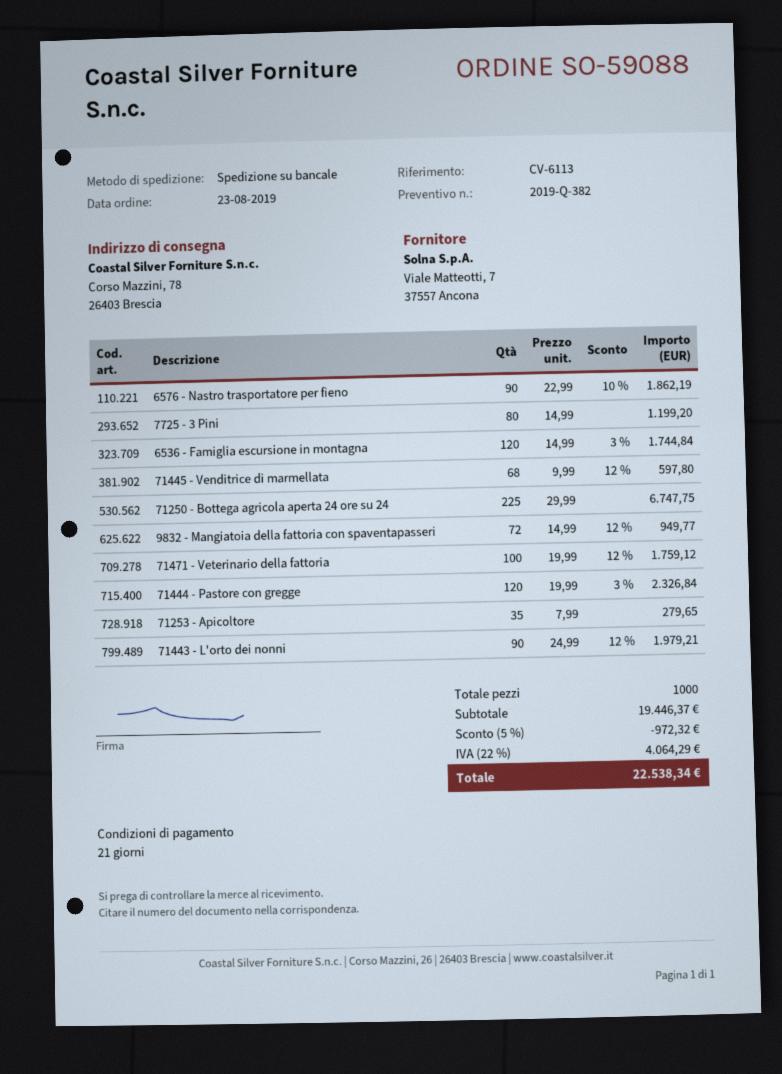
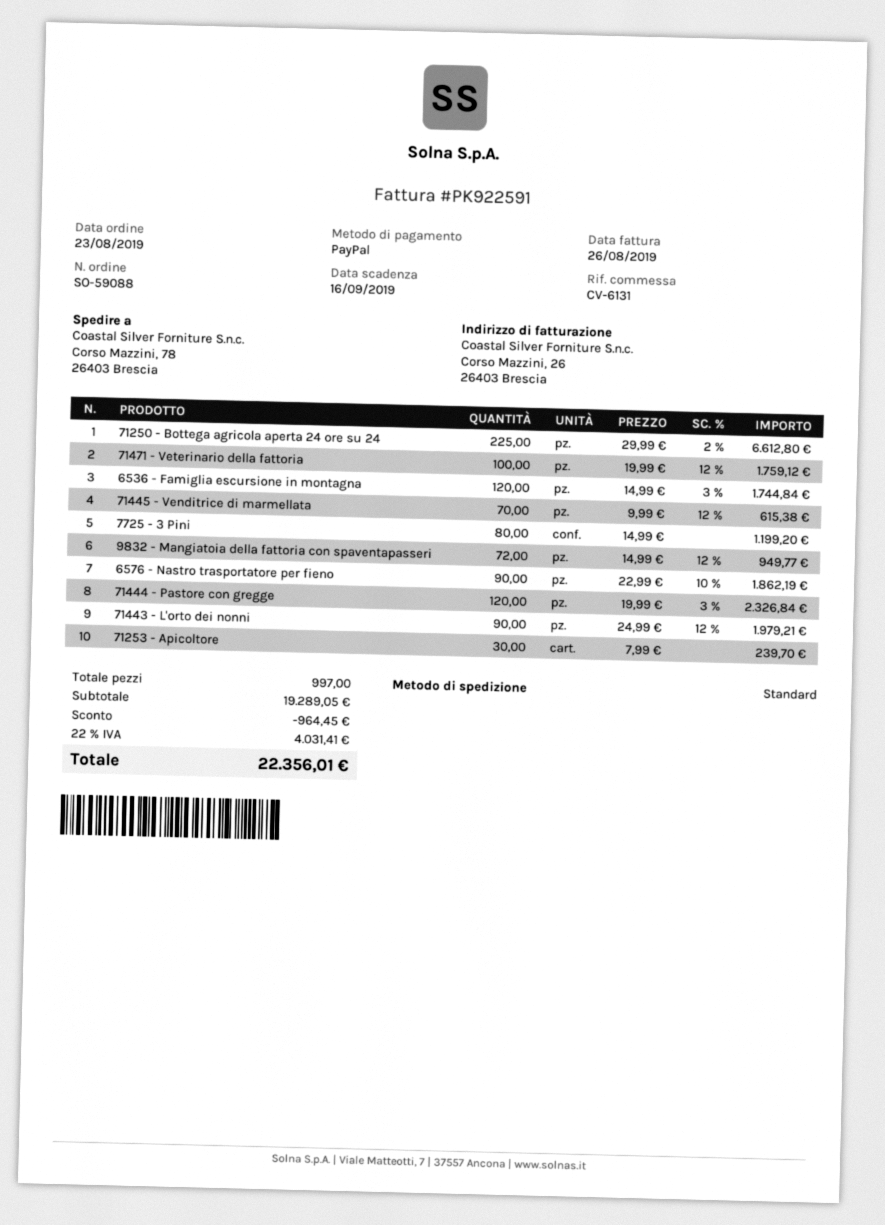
reference: CV-6113 -> CV-6131
shipping method: pallet freight -> standard
71445 - Venditrice di marmellata: 68 x 9.99 - 12% = 597.80 -> 70 x 9.99 - 12% = 615.38
71250 - Bottega agricola aperta 24 ore su 24: 225 x 29.99 = 6747.75 -> 225 x 29.99 - 2% = 6612.80
71253 - Apicoltore: 35 x 7.99 = 279.65 -> 30 x 7.99 = 239.70
total quantity: 1000 -> 997
subtotal: 19446.37 -> 19289.05
discount: 972.32 -> 964.45
tax: 22% = 4064.29 -> 22% = 4031.41
total: 22538.34 -> 22356.01

